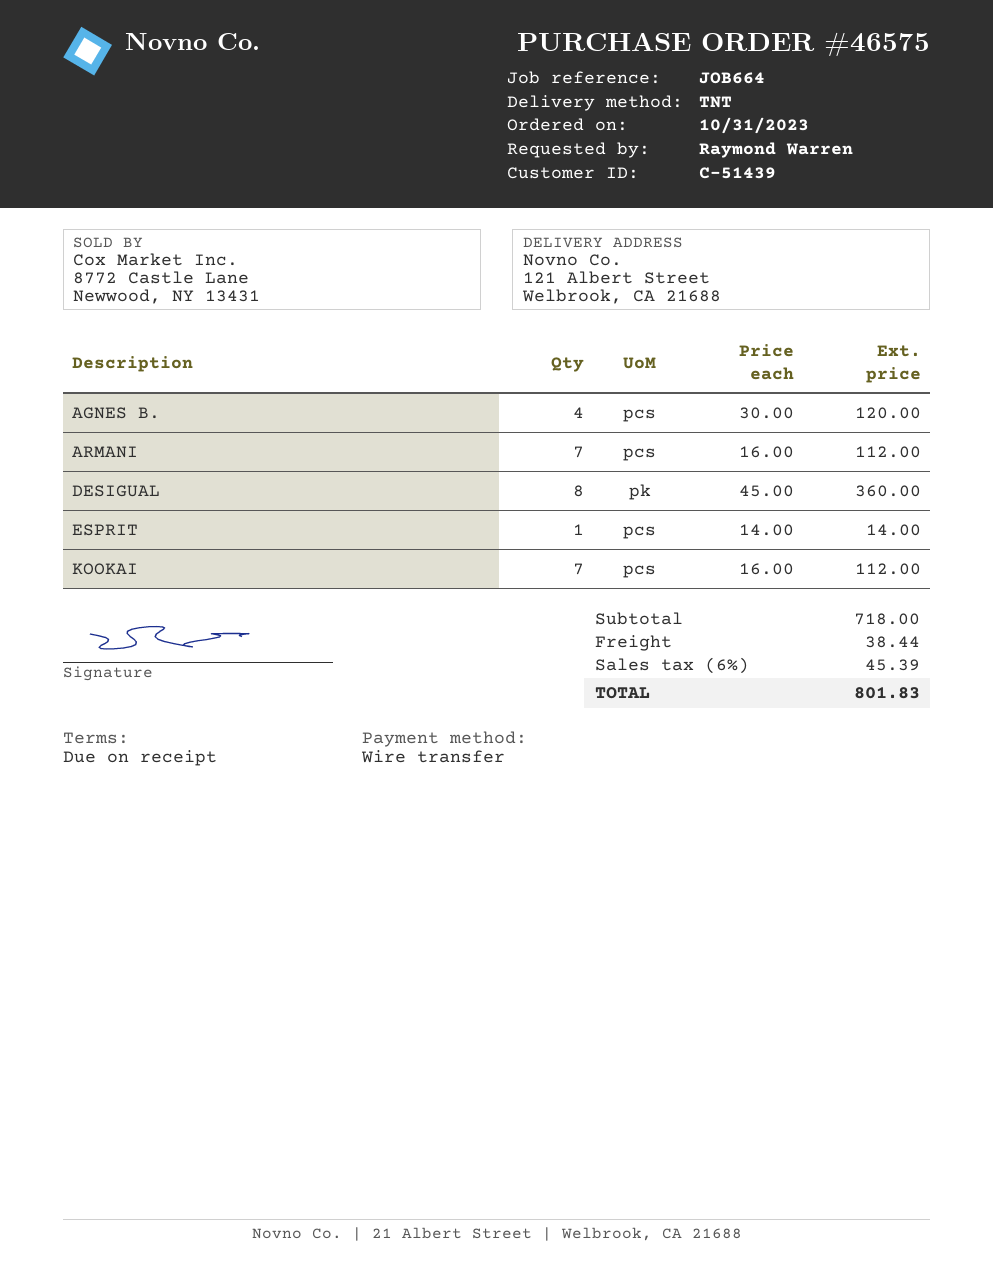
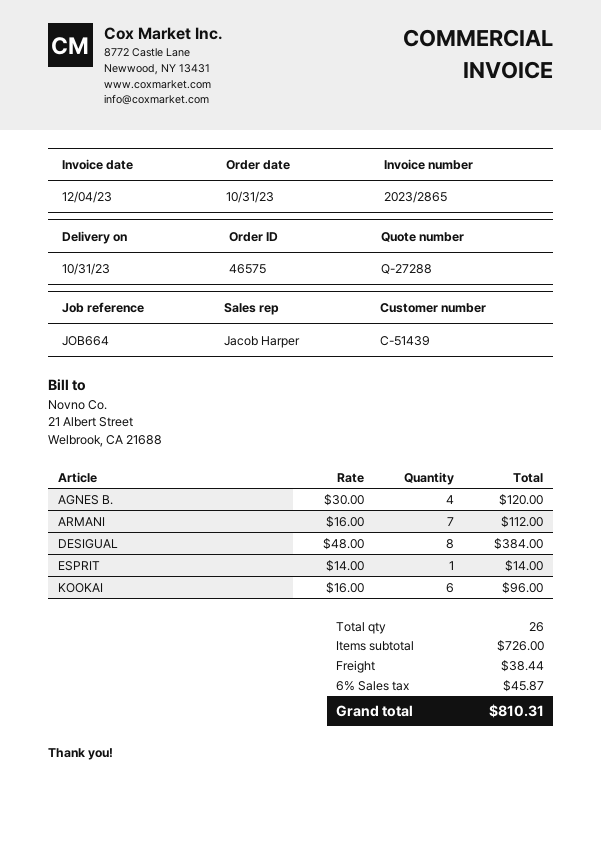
DESIGUAL: 8 x 45.00 = 360.00 -> 8 x 48.00 = 384.00
KOOKAI: 7 x 16.00 = 112.00 -> 6 x 16.00 = 96.00
subtotal: 718.00 -> 726.00
tax: 6% = 45.39 -> 6% = 45.87
total: 801.83 -> 810.31

